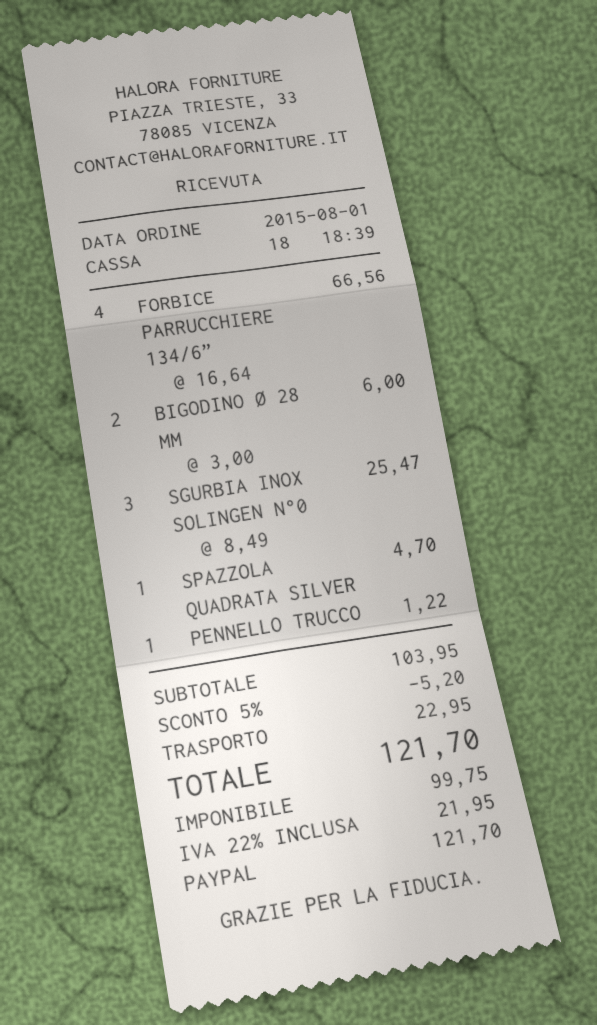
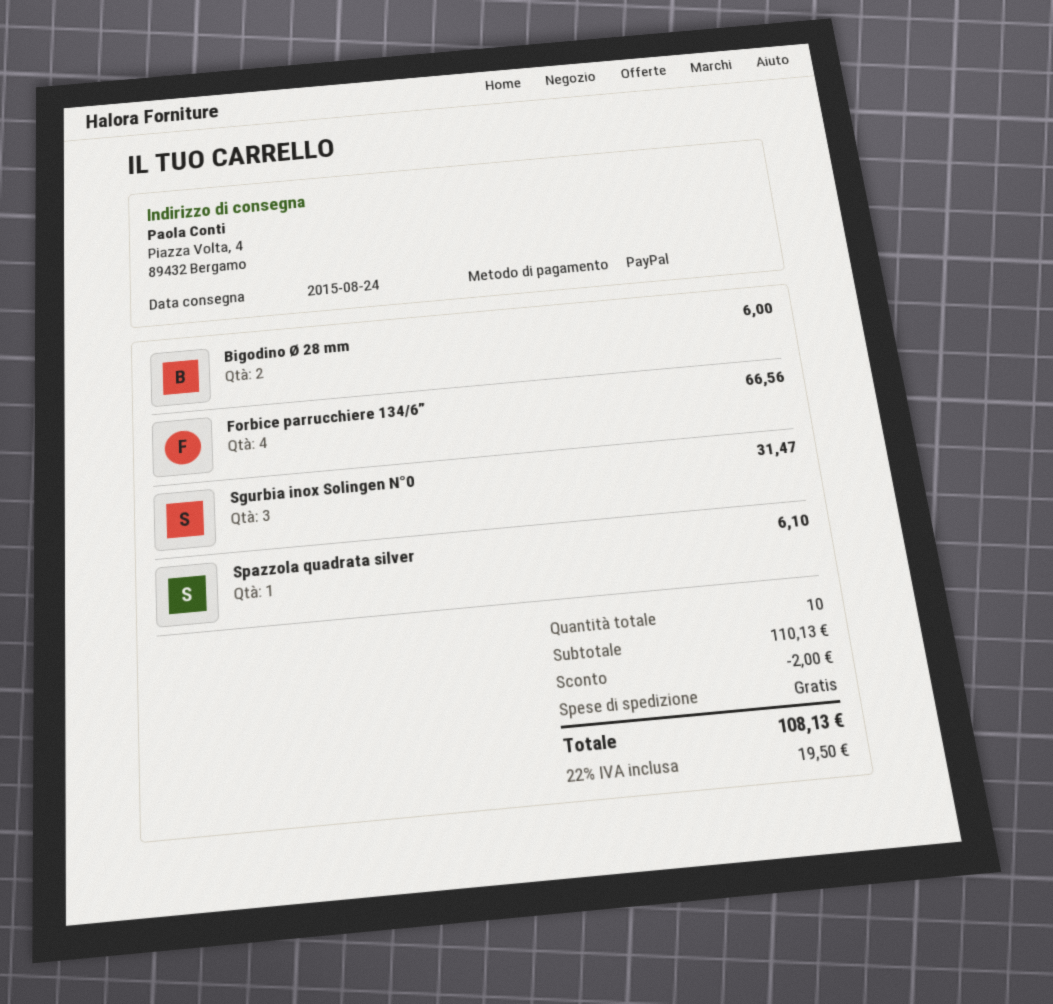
SGURBIA INOX SOLINGEN N°0: 3 for 25.47 -> 3 for 31.47
SPAZZOLA QUADRATA SILVER: 1 for 4.70 -> 1 for 6.10
PENNELLO TRUCCO: 1 for 1.22 -> none
subtotal: 103.95 -> 110.13
discount: 5.20 -> 2.00
shipping: 22.95 -> 0.00
tax: 22% = 21.95 -> 22% = 19.50
total: 121.70 -> 108.13

